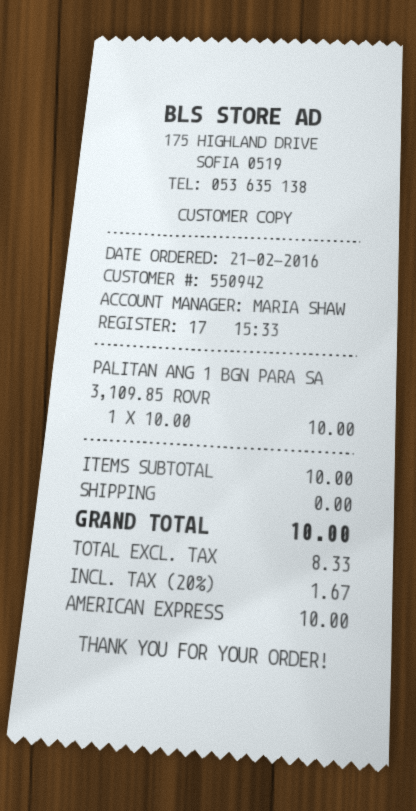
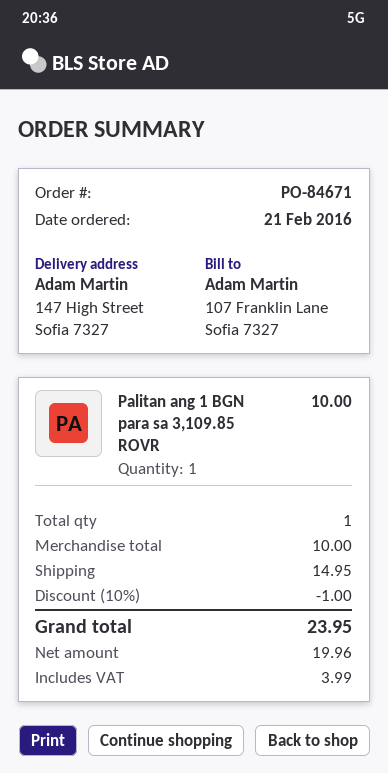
discount: none -> 10% = 1.00
shipping: 0.00 -> 14.95
net: 8.33 -> 19.96
tax: 1.67 -> 3.99
total: 10.00 -> 23.95

